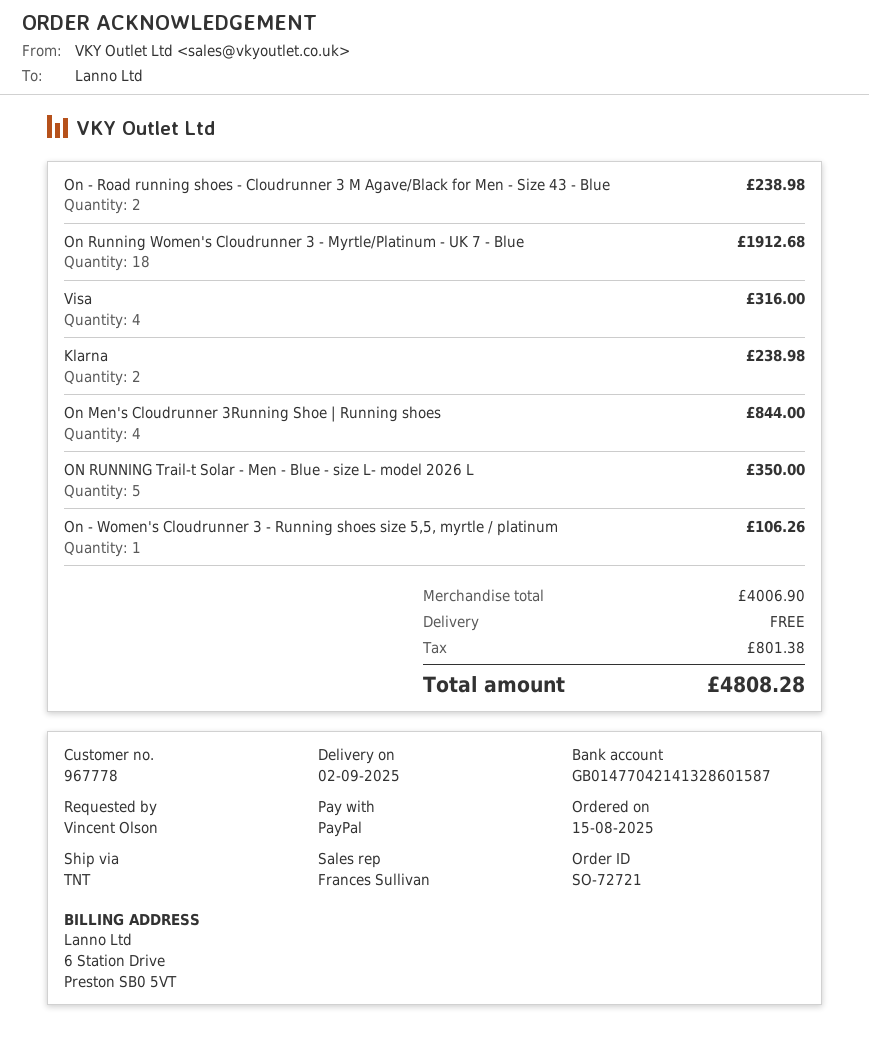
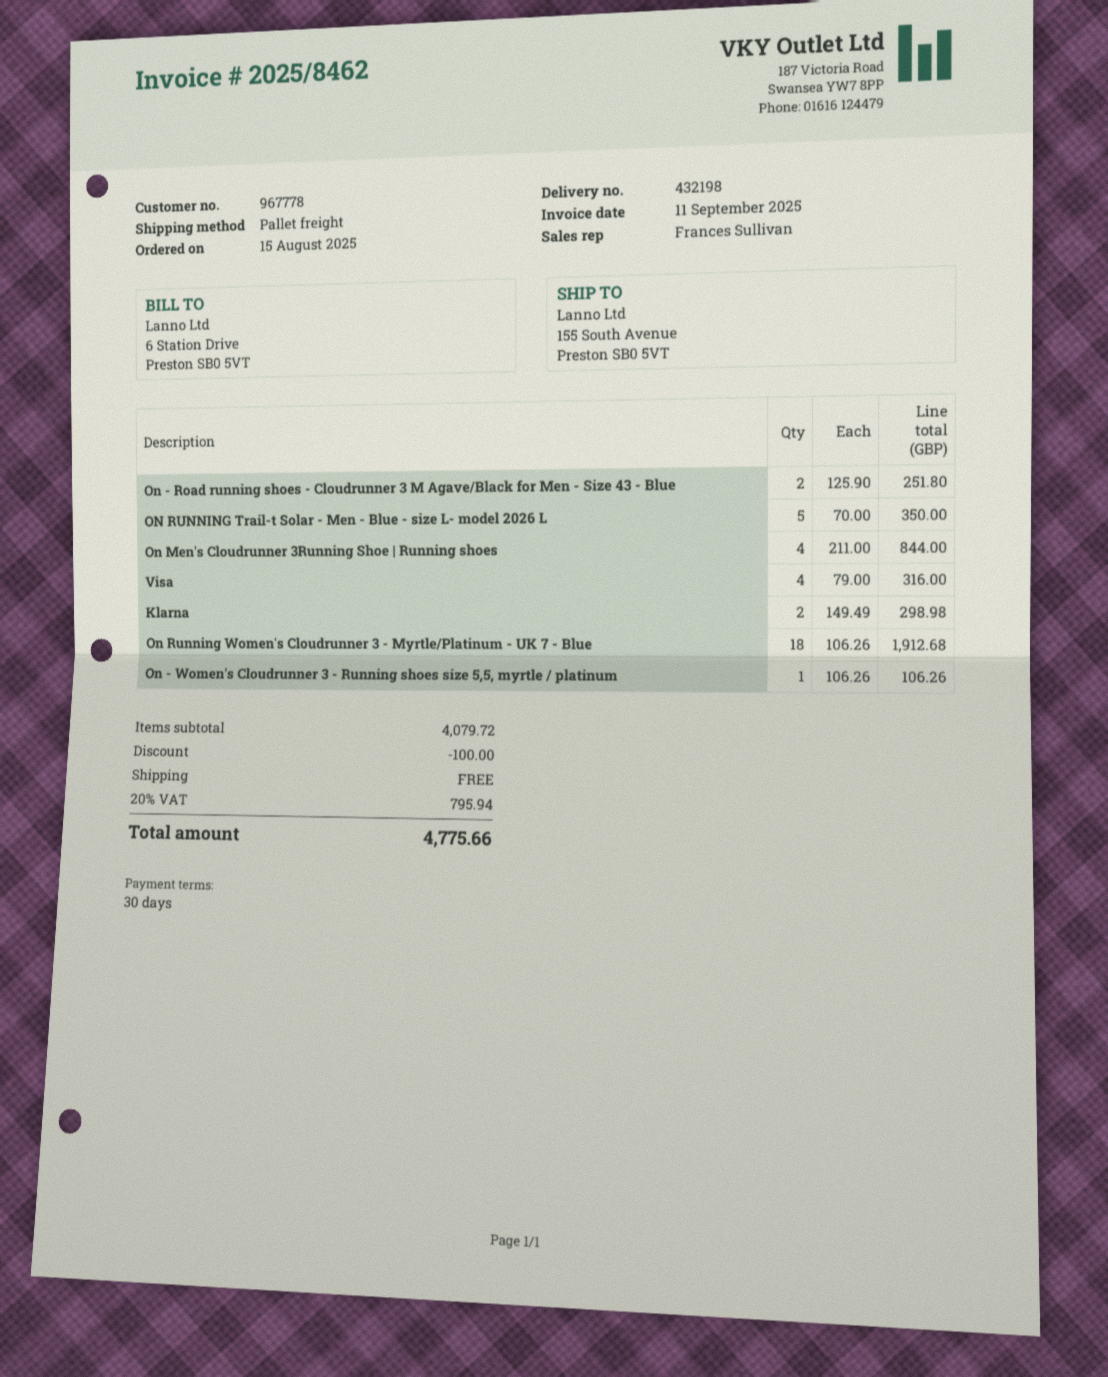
shipping method: TNT -> pallet freight
On - Road running shoes - Cloudrunner 3 M Agave/Black for Men - Size 43 - Blue: 2 for 238.98 -> 2 for 251.80
Klarna: 2 for 238.98 -> 2 for 298.98
subtotal: 4006.90 -> 4079.72
discount: none -> 100.00
tax: 801.38 -> 795.94
total: 4808.28 -> 4775.66

